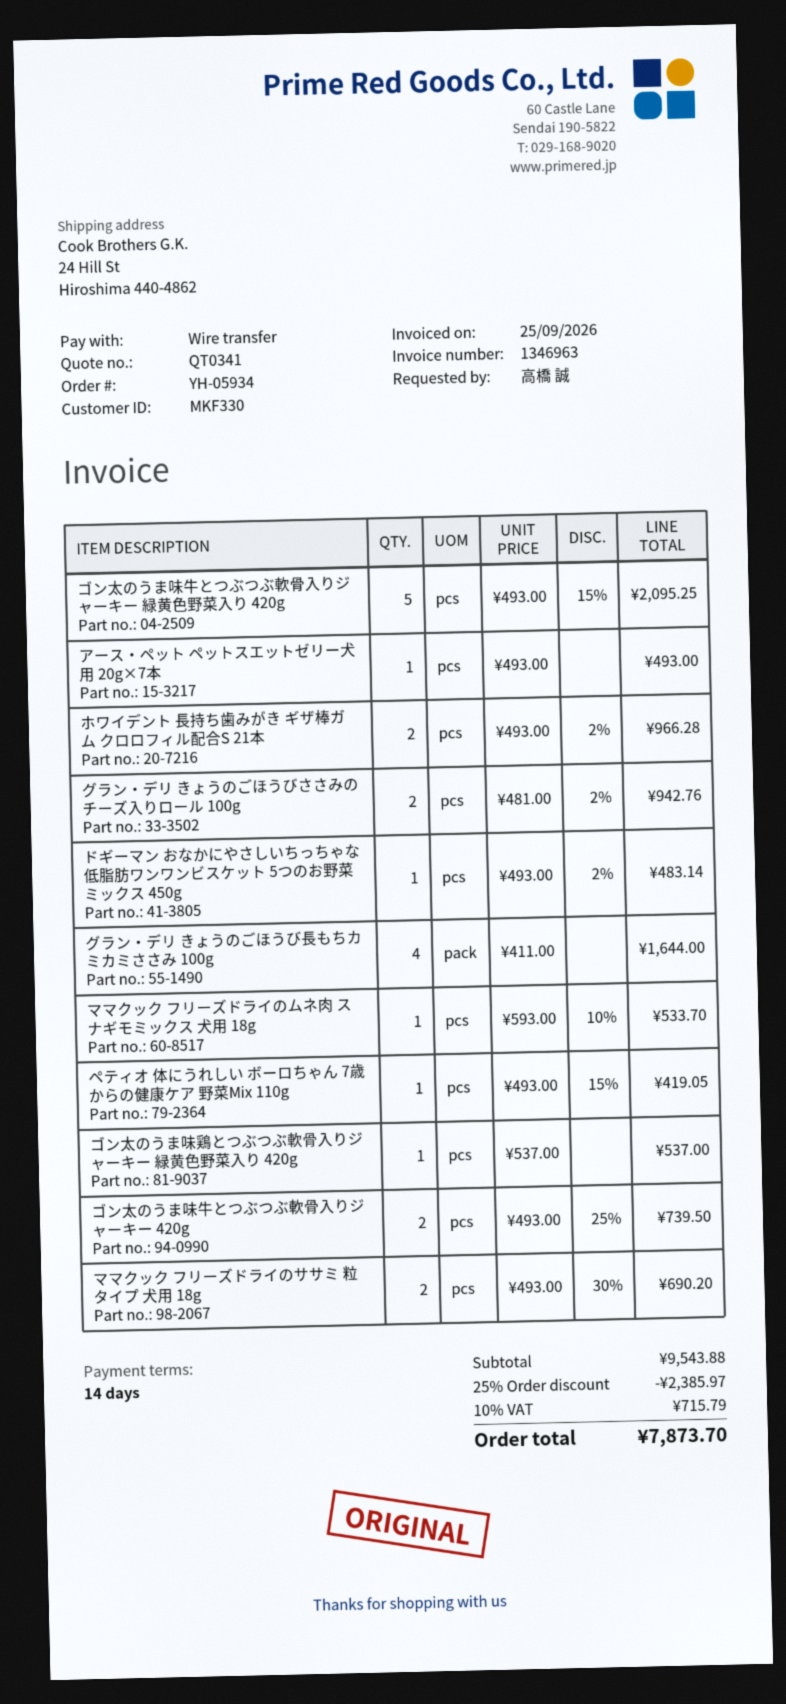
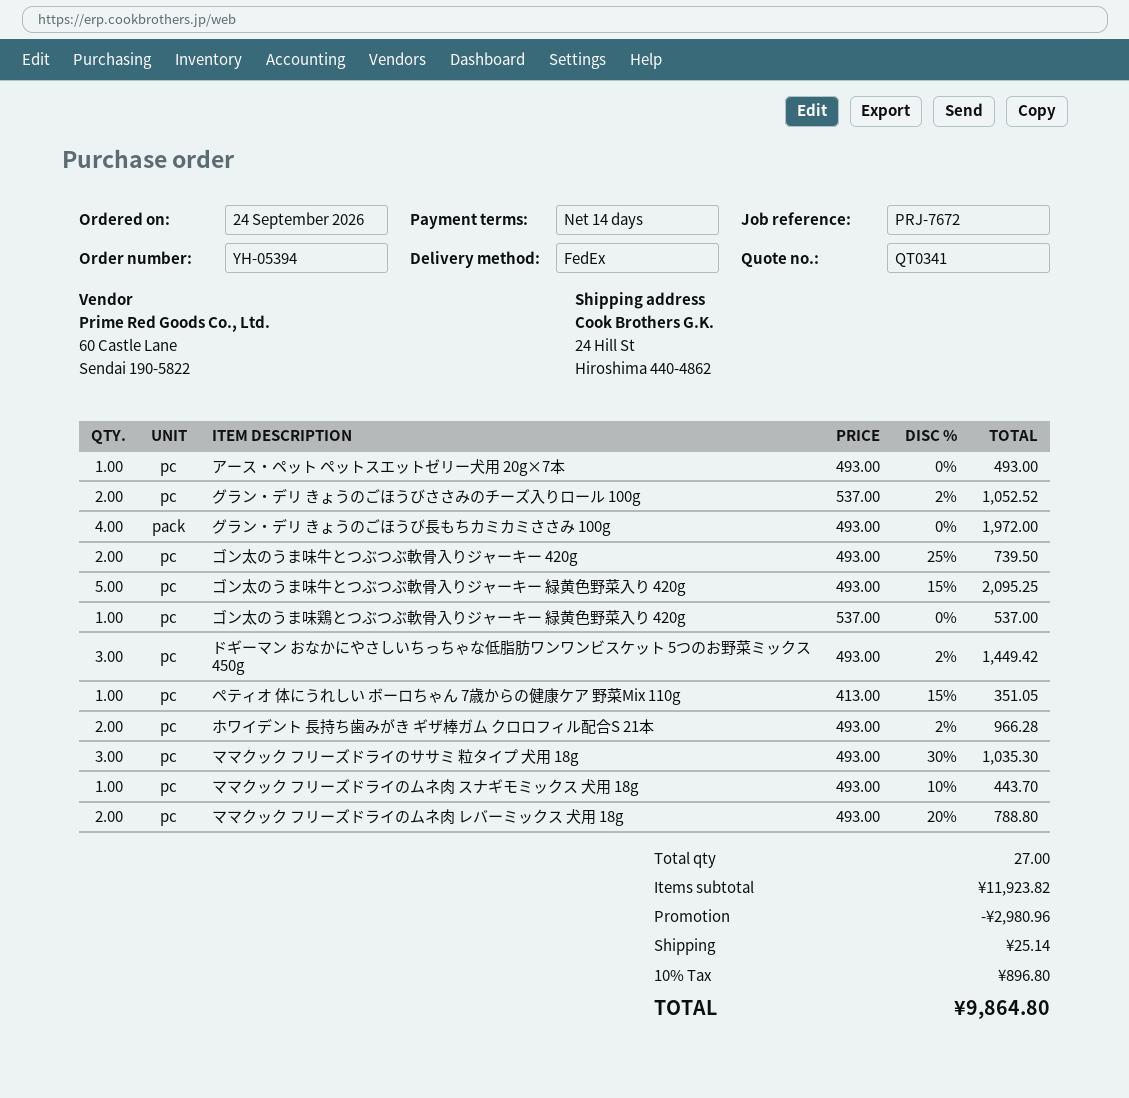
order number: YH-05934 -> YH-05394
グラン・デリ きょうのごほうびささみのチーズ入りロール 100g: 2 x 481.00 - 2% = 942.76 -> 2 x 537.00 - 2% = 1052.52
ドギーマン おなかにやさしいちっちゃな低脂肪ワンワンビスケット 5つのお野菜ミックス 450g: 1 x 493.00 - 2% = 483.14 -> 3 x 493.00 - 2% = 1449.42
グラン・デリ きょうのごほうび長もちカミカミささみ 100g: 4 x 411.00 = 1644.00 -> 4 x 493.00 = 1972.00
ママクック フリーズドライのムネ肉 スナギモミックス 犬用 18g: 1 x 593.00 - 10% = 533.70 -> 1 x 493.00 - 10% = 443.70
ペティオ 体にうれしい ボーロちゃん 7歳からの健康ケア 野菜Mix 110g: 1 x 493.00 - 15% = 419.05 -> 1 x 413.00 - 15% = 351.05
ママクック フリーズドライのササミ 粒タイプ 犬用 18g: 2 x 493.00 - 30% = 690.20 -> 3 x 493.00 - 30% = 1035.30
ママクック フリーズドライのムネ肉 レバーミックス 犬用 18g: none -> 2 x 493.00 - 20% = 788.80
subtotal: 9543.88 -> 11923.82
discount: 2385.97 -> 2980.96
shipping: none -> 25.14
tax: 10% = 715.79 -> 10% = 896.80
total: 7873.70 -> 9864.80

